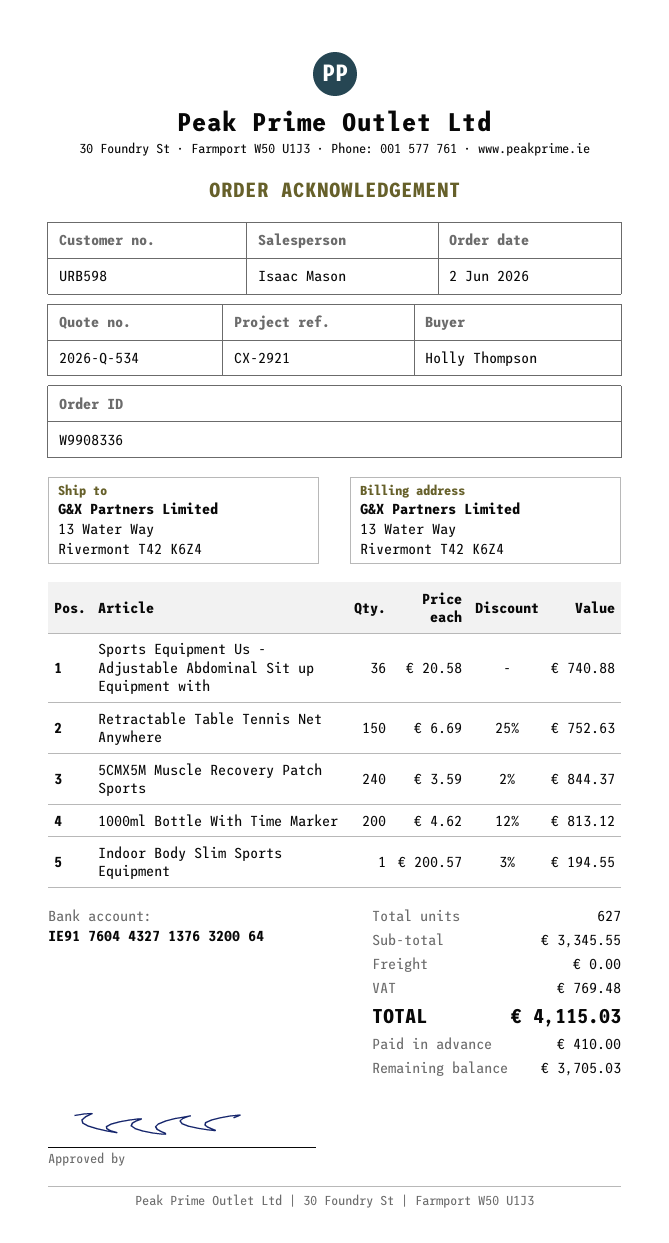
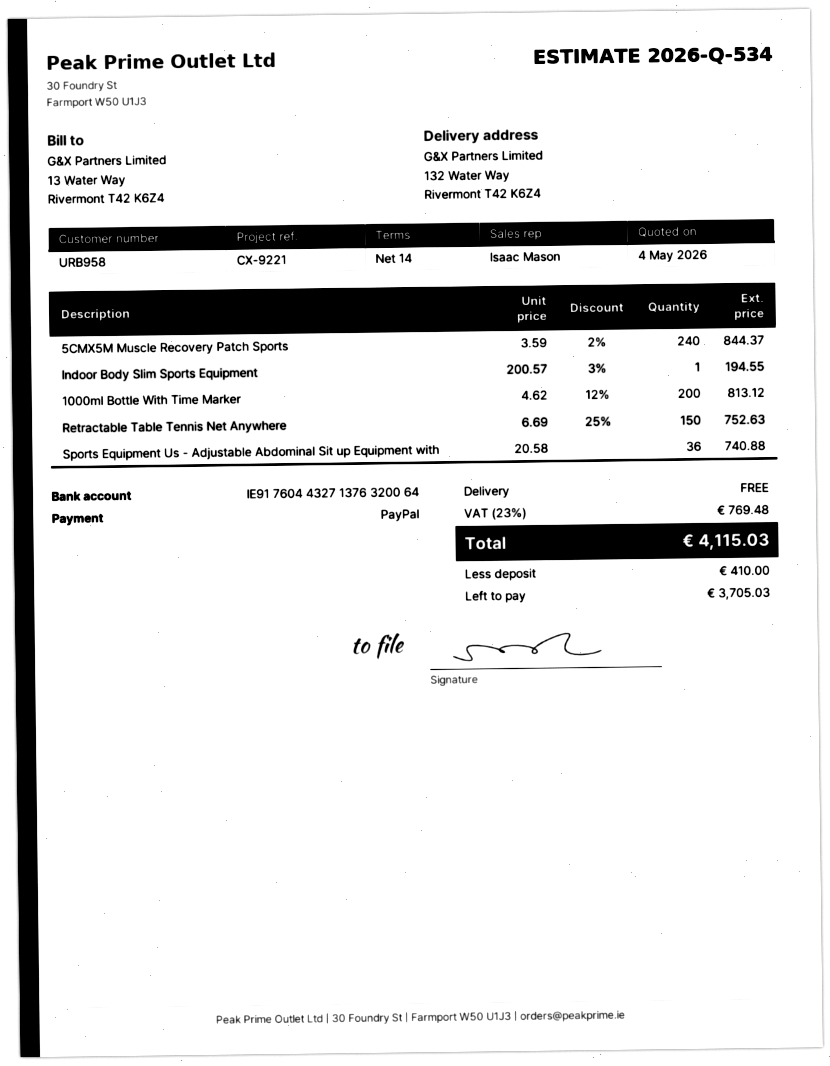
customer number: URB598 -> URB958
reference: CX-2921 -> CX-9221
ship to: 13 Water Way, Rivermont T42 K6Z4 -> 132 Water Way, Rivermont T42 K6Z4

